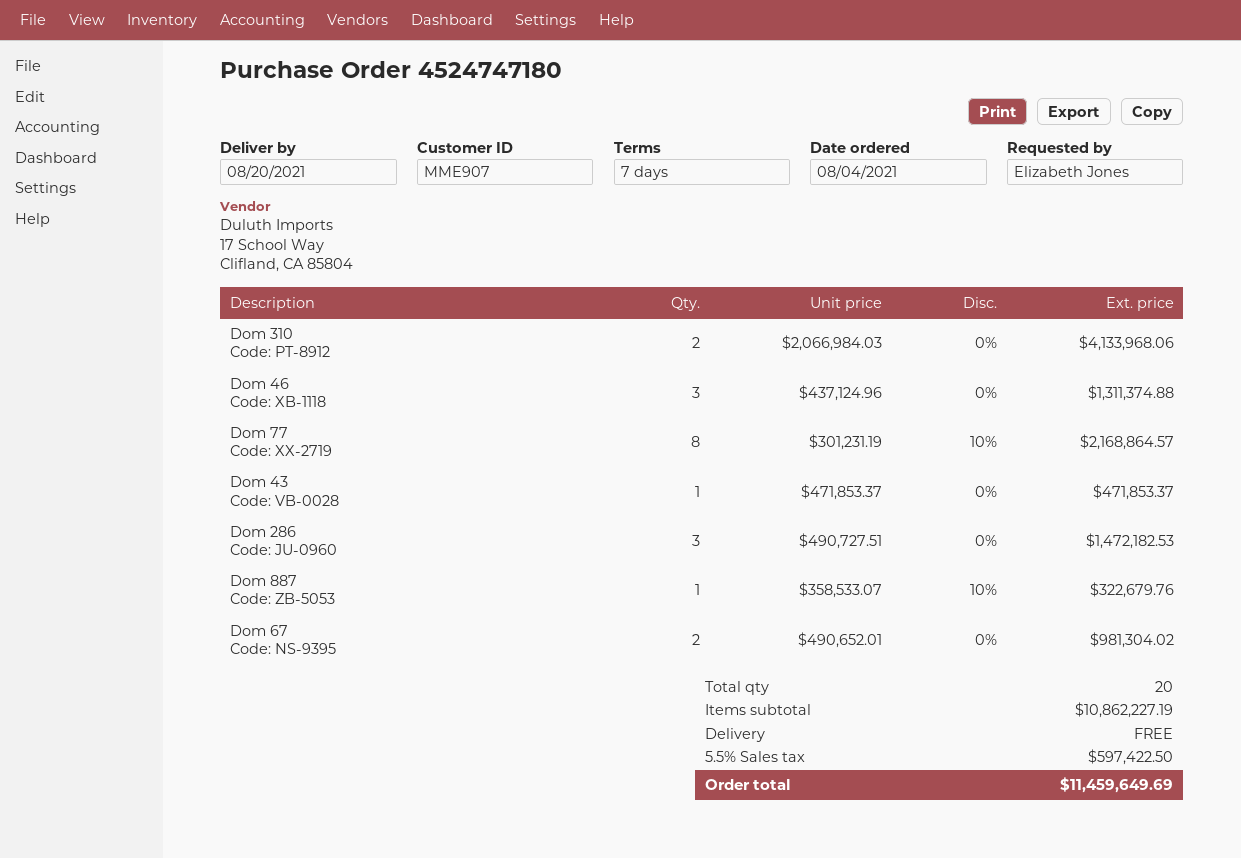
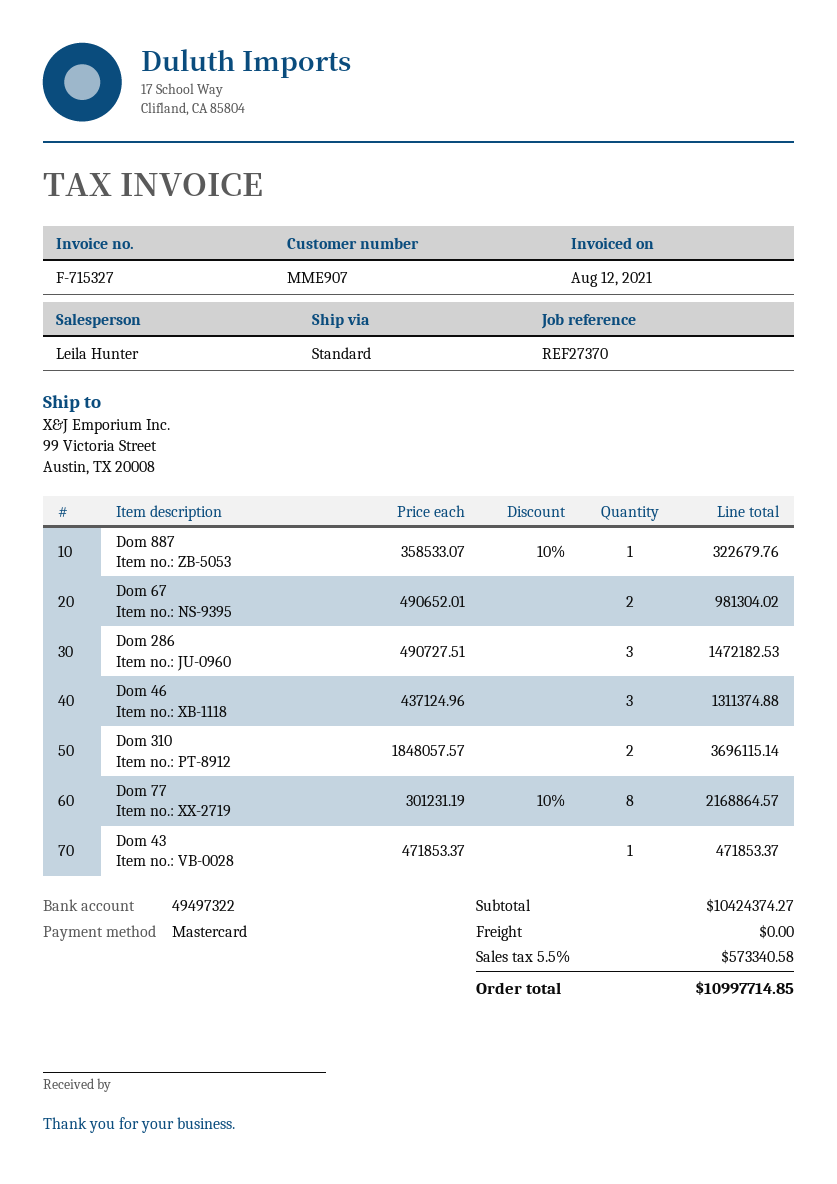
Dom 310: 2 x 2066984.03 = 4133968.06 -> 2 x 1848057.57 = 3696115.14
subtotal: 10862227.19 -> 10424374.27
tax: 5.5% = 597422.50 -> 5.5% = 573340.58
total: 11459649.69 -> 10997714.85

